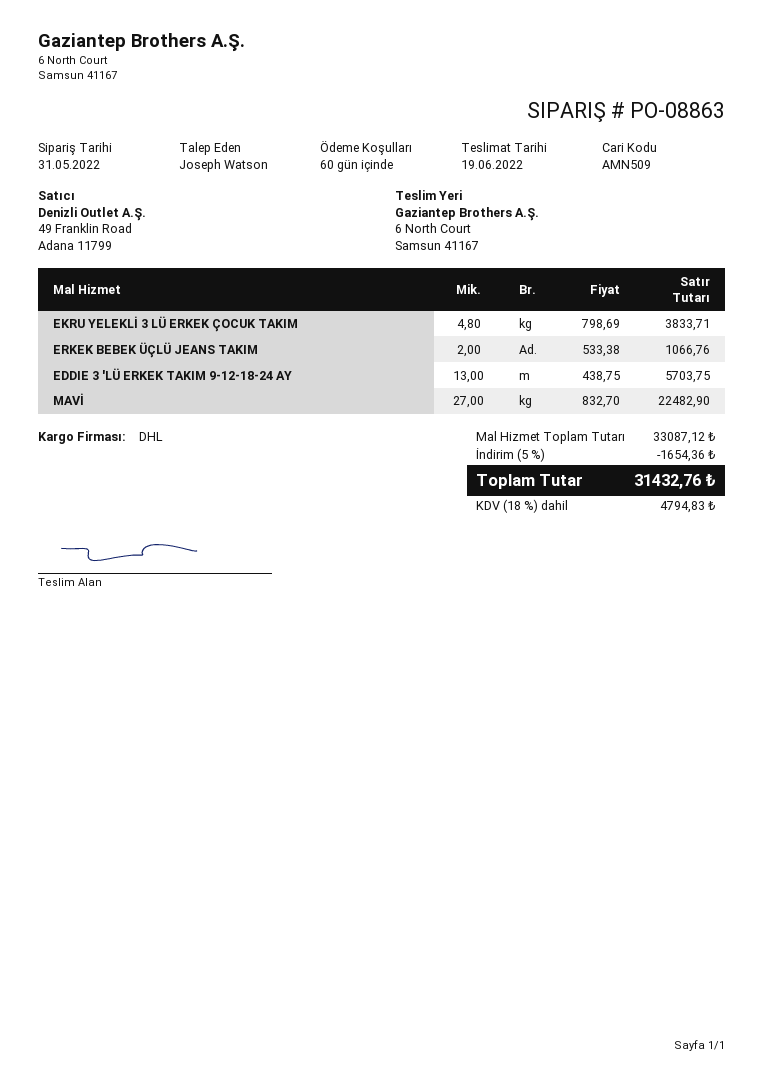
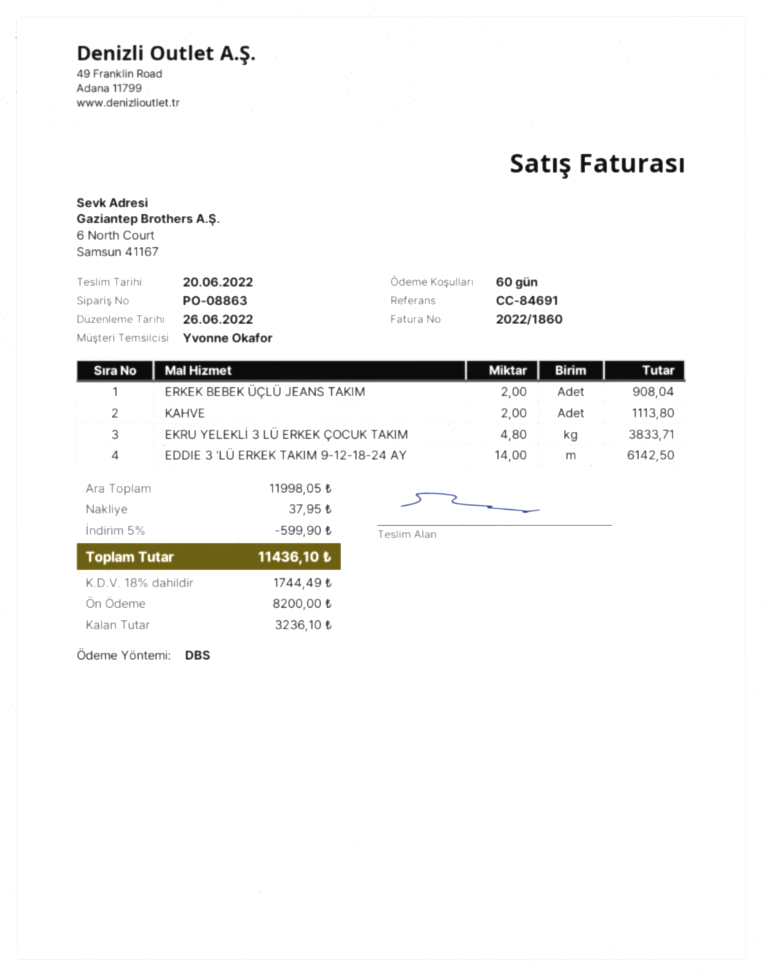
delivery date: 2022-06-19 -> 2022-06-20
ERKEK BEBEK ÜÇLÜ JEANS TAKIM: 2 for 1066.76 -> 2 for 908.04
EDDIE 3 'LÜ ERKEK TAKIM 9-12-18-24 AY: 13 for 5703.75 -> 14 for 6142.50
MAVİ: 27 for 22482.90 -> none
KAHVE: none -> 2 for 1113.80
subtotal: 33087.12 -> 11998.05
discount: 5% = 1654.36 -> 5% = 599.90
shipping: none -> 37.95
tax: 18% = 4794.83 -> 18% = 1744.49
total: 31432.76 -> 11436.10

